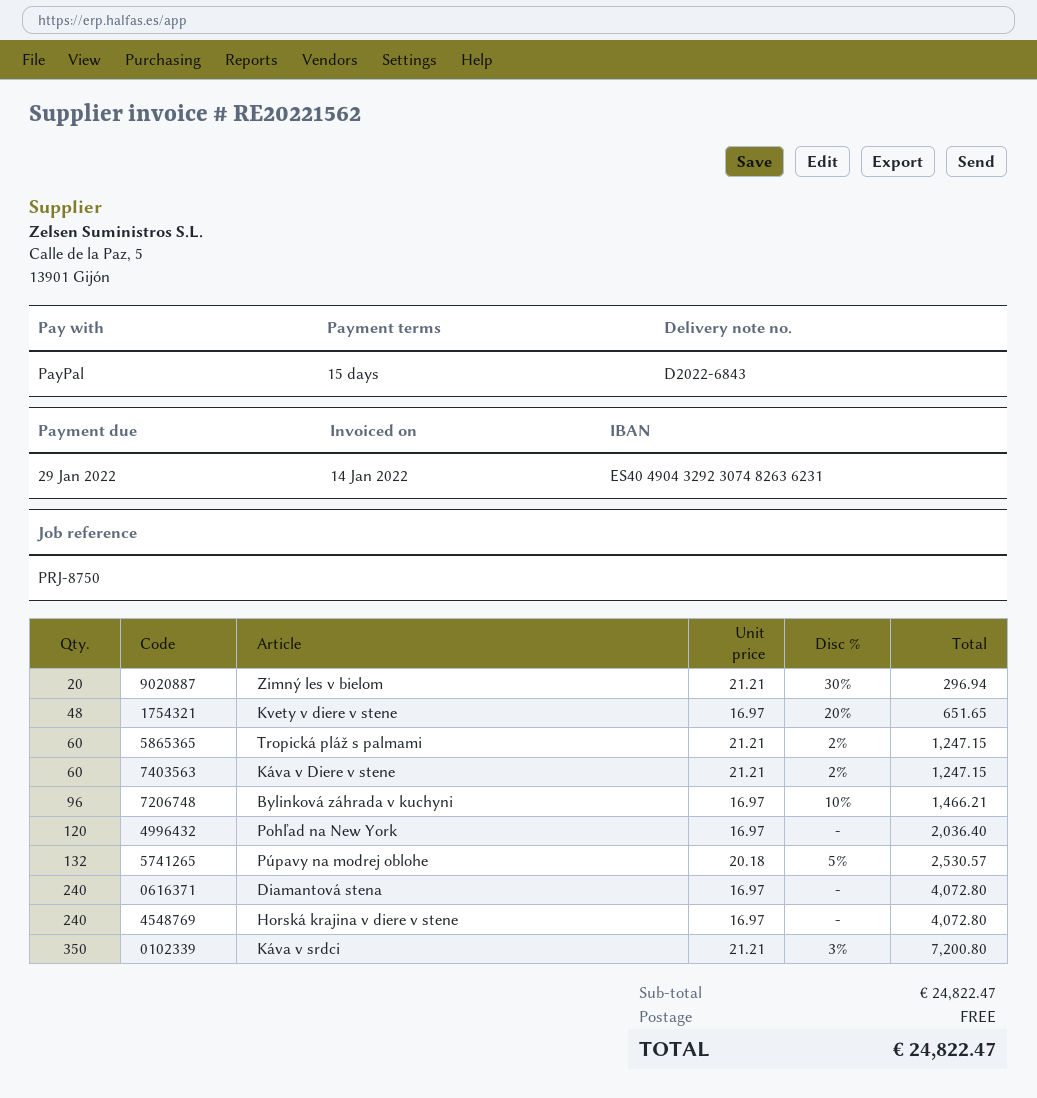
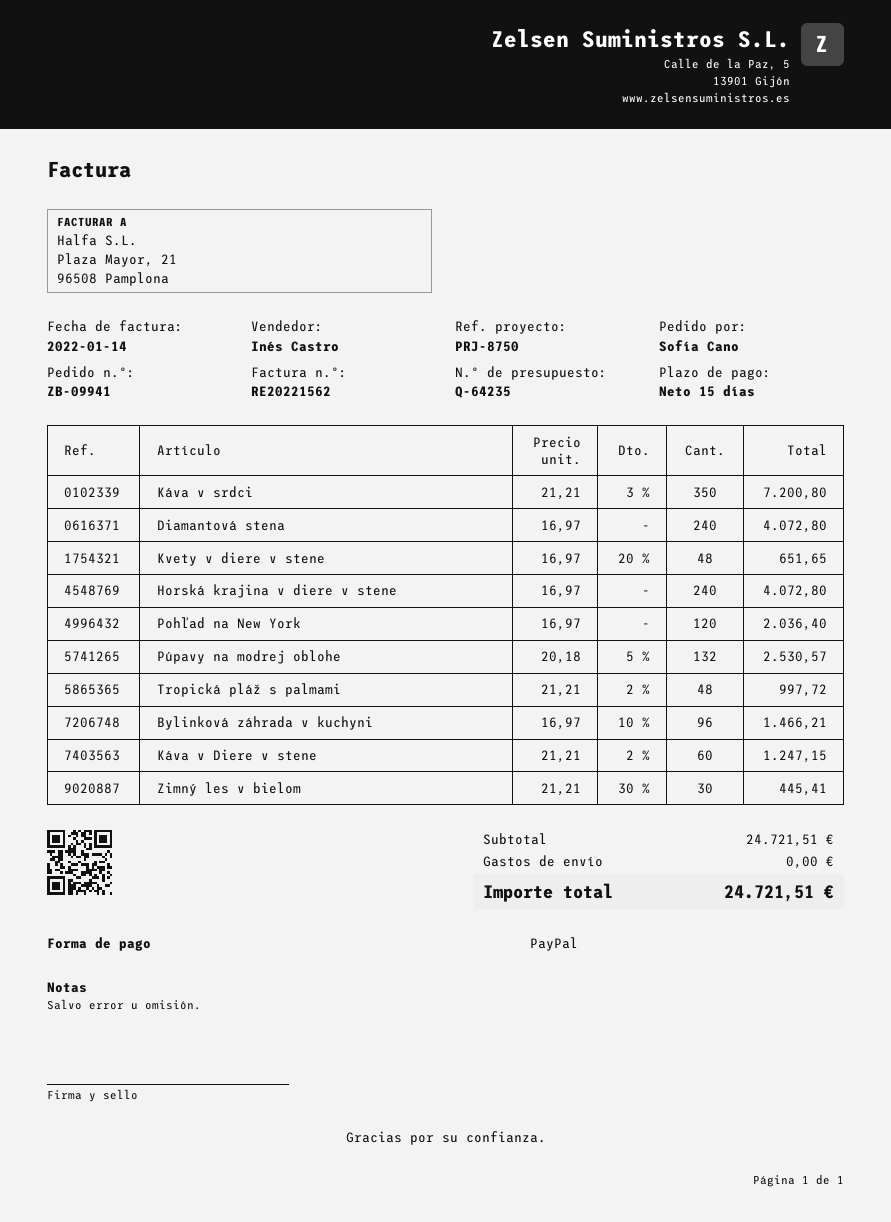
Zimný les v bielom: 20 x 21.21 - 30% = 296.94 -> 30 x 21.21 - 30% = 445.41
Tropická pláž s palmami: 60 x 21.21 - 2% = 1247.15 -> 48 x 21.21 - 2% = 997.72
subtotal: 24822.47 -> 24721.51
total: 24822.47 -> 24721.51

